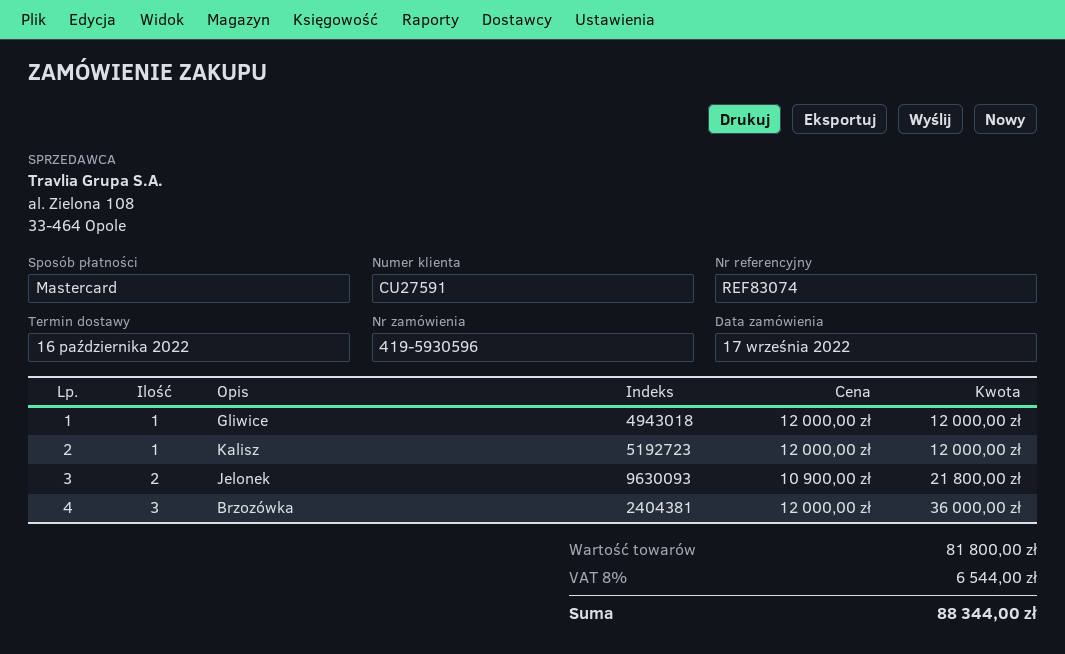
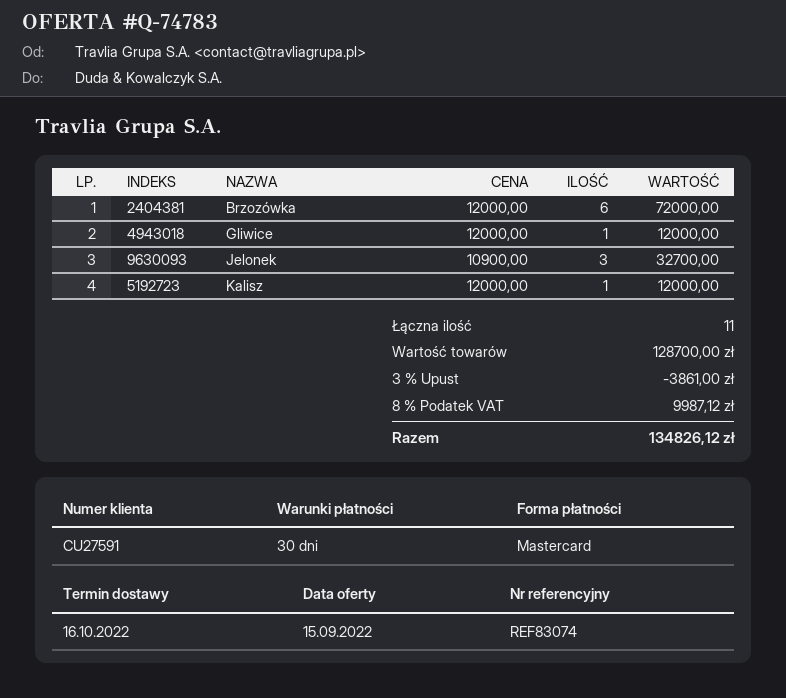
Jelonek: 2 x 10900.00 = 21800.00 -> 3 x 10900.00 = 32700.00
Brzozówka: 3 x 12000.00 = 36000.00 -> 6 x 12000.00 = 72000.00
subtotal: 81800.00 -> 128700.00
discount: none -> 3% = 3861.00
tax: 8% = 6544.00 -> 8% = 9987.12
total: 88344.00 -> 134826.12

